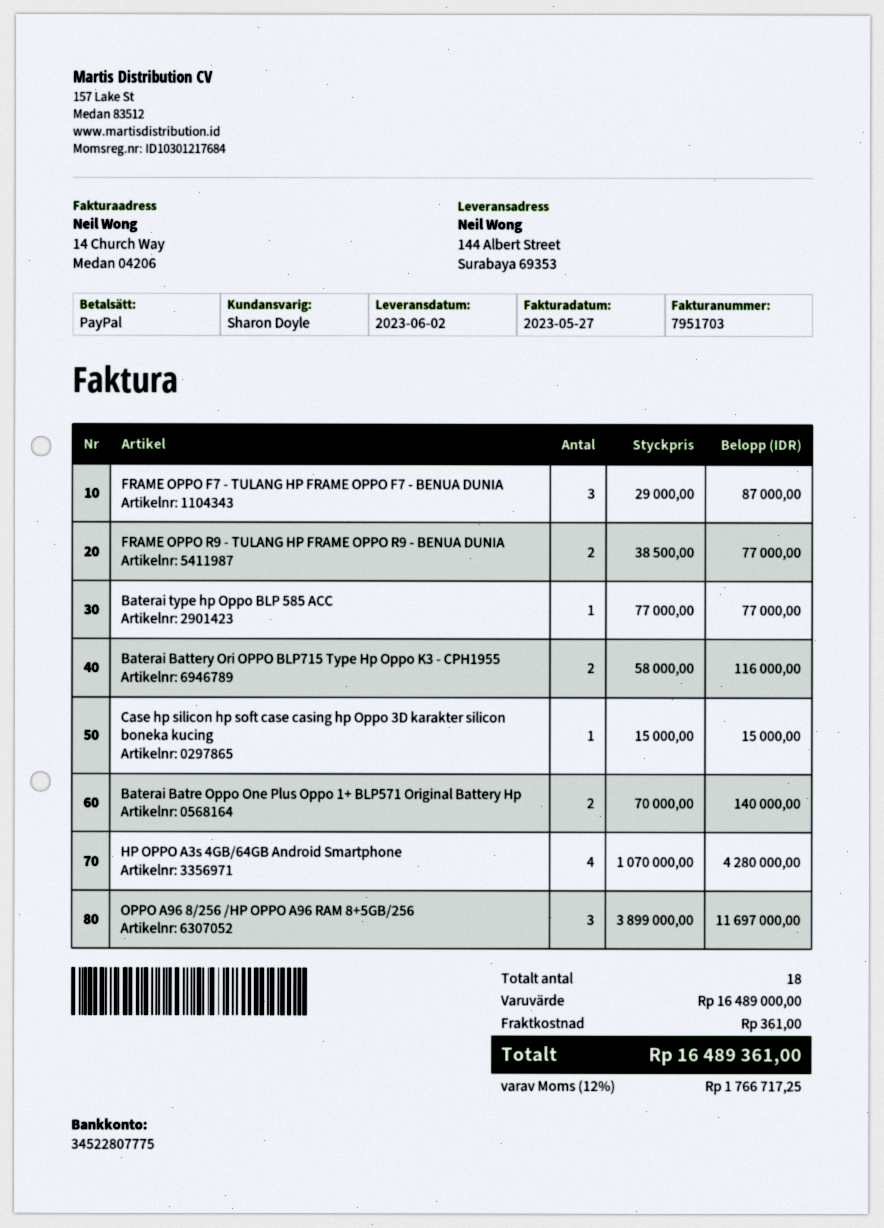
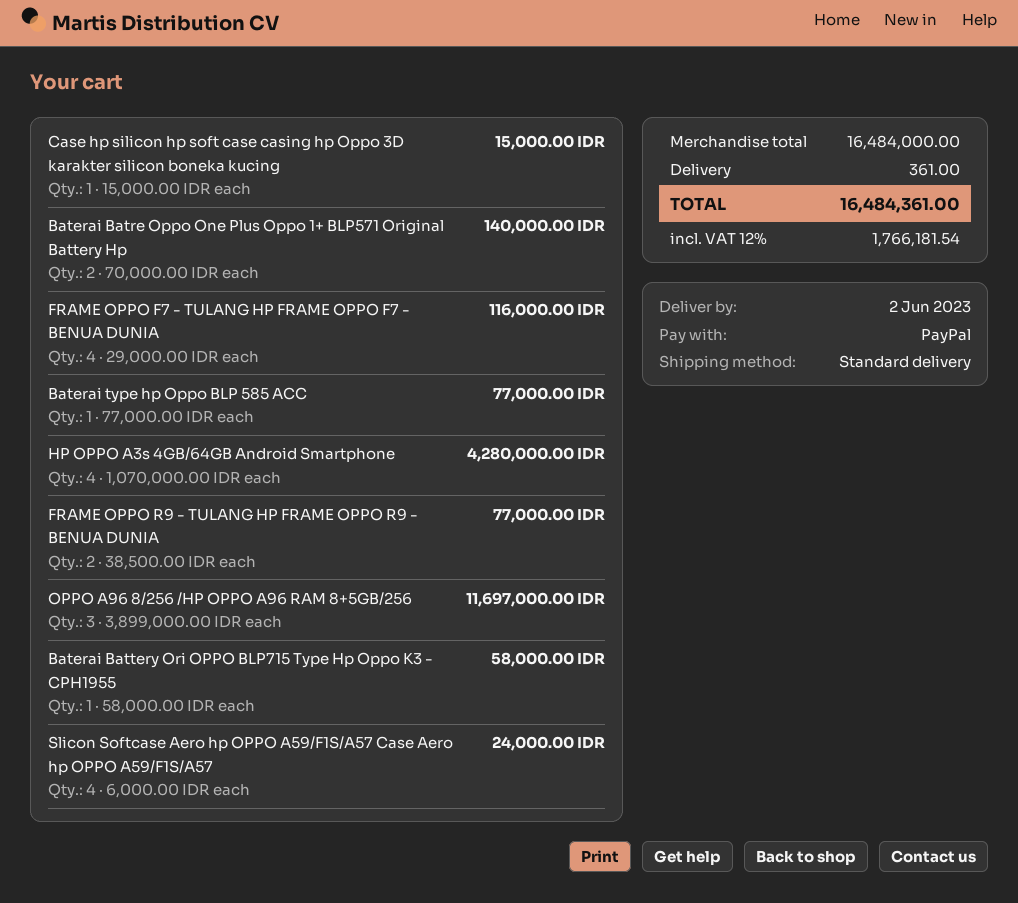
FRAME OPPO F7 - TULANG HP FRAME OPPO F7 - BENUA DUNIA: 3 x 29000.00 = 87000.00 -> 4 x 29000.00 = 116000.00
Baterai Battery Ori OPPO BLP715 Type Hp Oppo K3 - CPH1955: 2 x 58000.00 = 116000.00 -> 1 x 58000.00 = 58000.00
Slicon Softcase Aero hp OPPO A59/F1S/A57 Case Aero hp OPPO A59/F1S/A57: none -> 4 x 6000.00 = 24000.00
subtotal: 16489000.00 -> 16484000.00
tax: 12% = 1766717.25 -> 12% = 1766181.54
total: 16489361.00 -> 16484361.00

